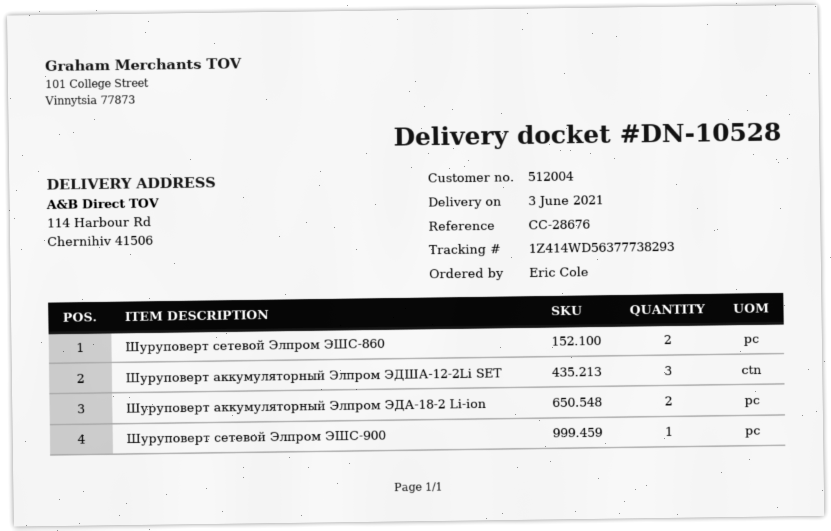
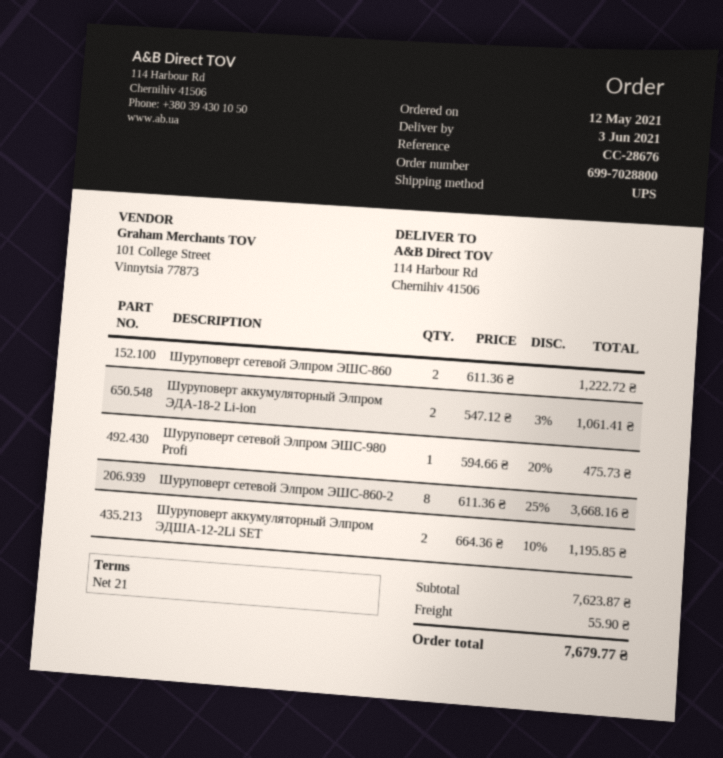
Шуруповерт аккумуляторный Элпром ЭДША-12-2Li SET: 3 -> 2
Шуруповерт сетевой Элпром ЭШС-900: 1 -> none
Шуруповерт сетевой Элпром ЭШС-980 Profi: none -> 1
Шуруповерт сетевой Элпром ЭШС-860-2: none -> 8

